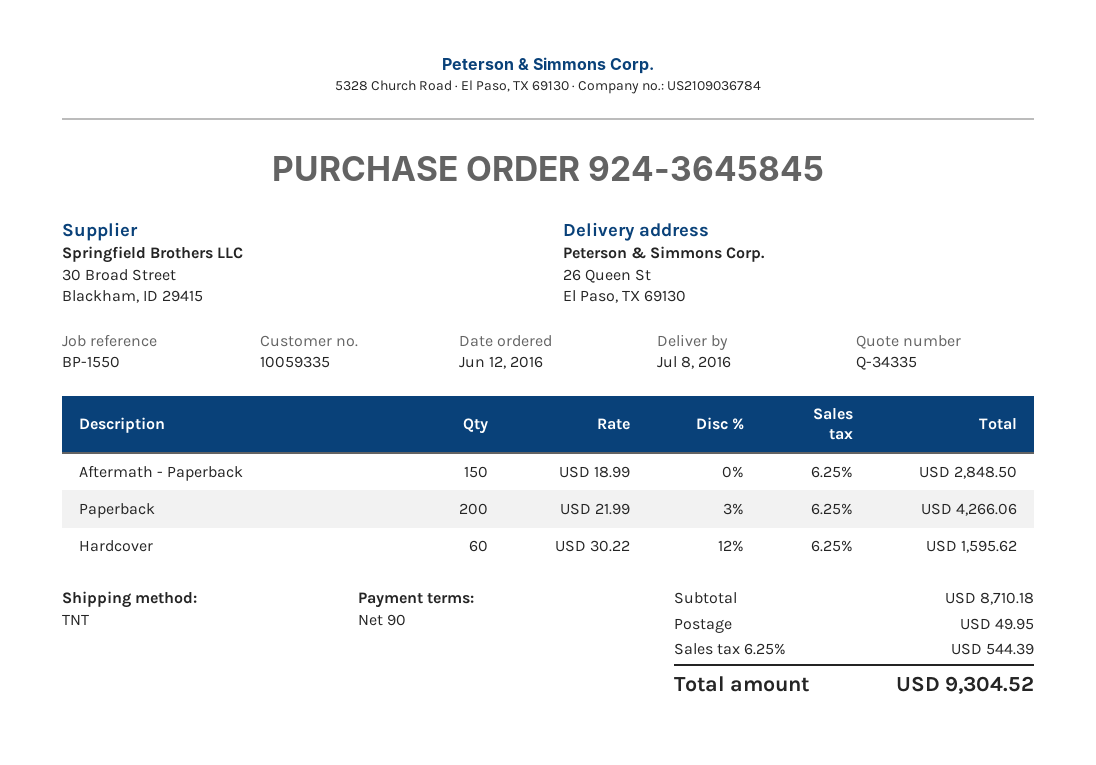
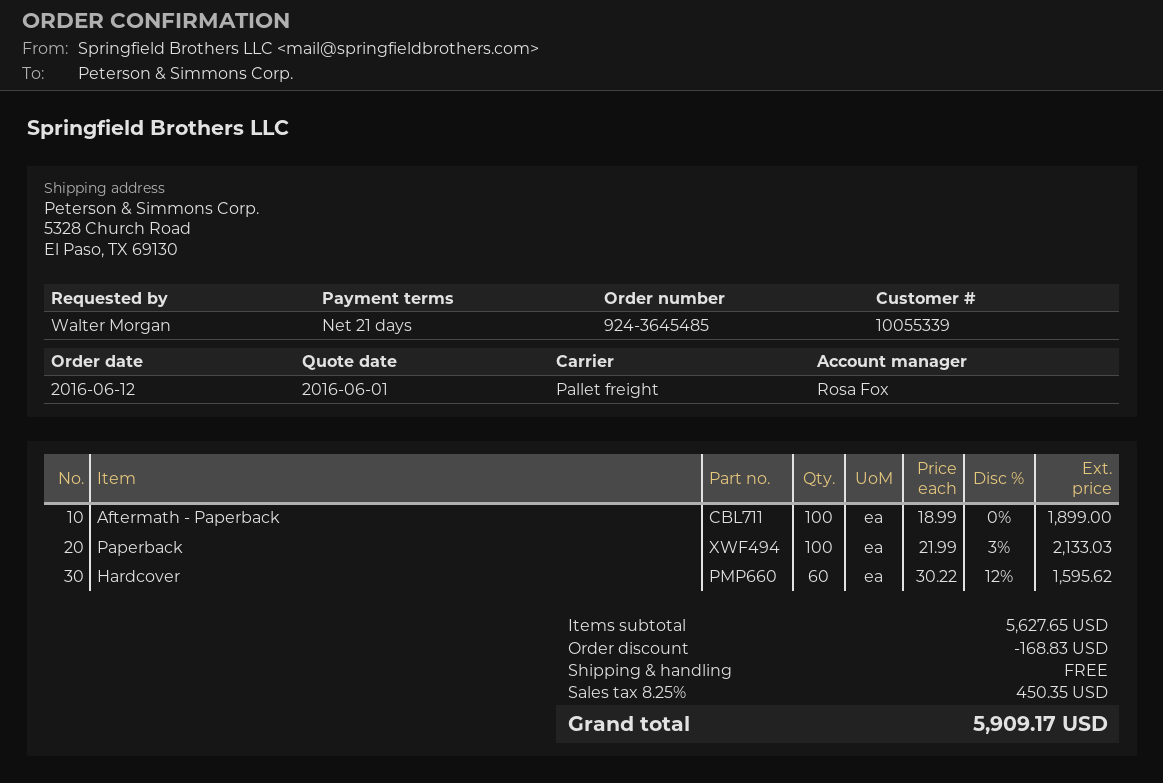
order number: 924-3645845 -> 924-3645485
payment terms: 90 days -> 21 days
customer number: 10059335 -> 10055339
shipping method: TNT -> pallet freight
ship to: 26 Queen St, El Paso, TX 69130 -> 5328 Church Road, El Paso, TX 69130
Aftermath - Paperback: 150 x 18.99 = 2848.50 -> 100 x 18.99 = 1899.00
Paperback: 200 x 21.99 - 3% = 4266.06 -> 100 x 21.99 - 3% = 2133.03
subtotal: 8710.18 -> 5627.65
discount: none -> 168.83
shipping: 49.95 -> 0.00
tax: 6.25% = 544.39 -> 8.25% = 450.35
total: 9304.52 -> 5909.17

